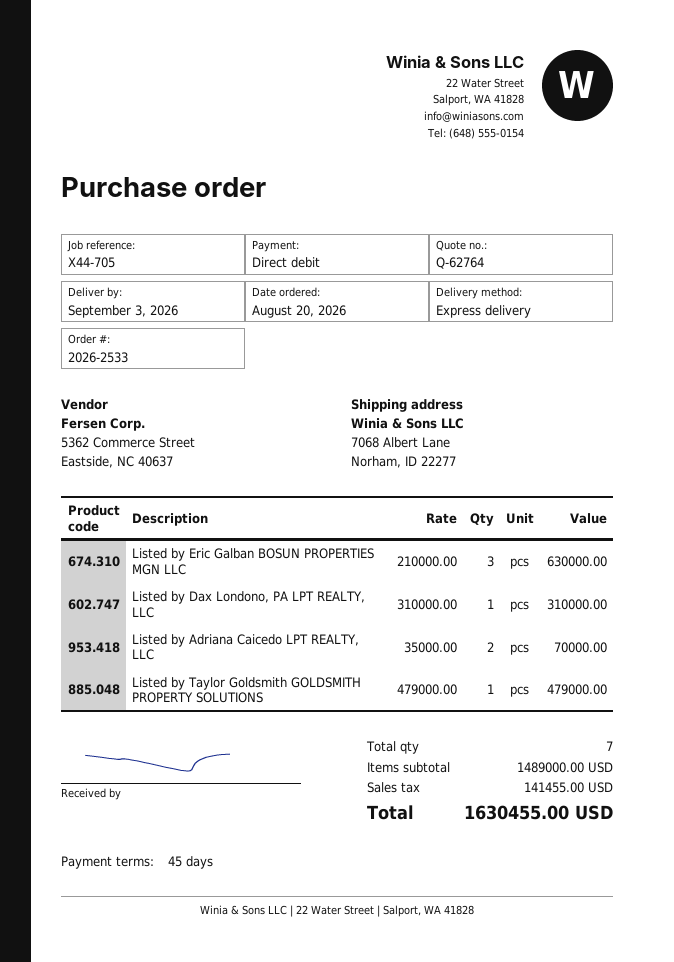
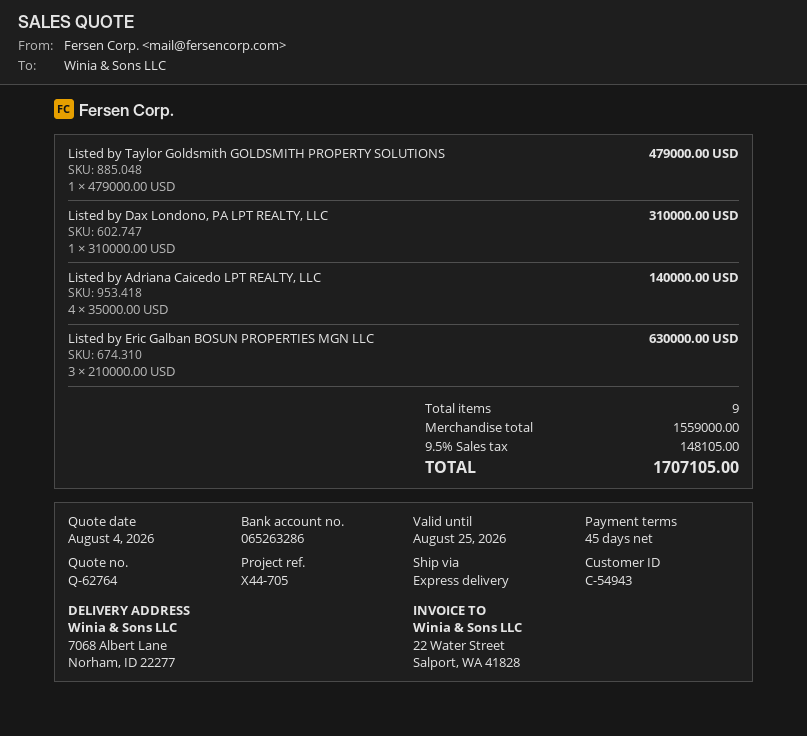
Listed by Adriana Caicedo LPT REALTY, LLC: 2 x 35000.00 = 70000.00 -> 4 x 35000.00 = 140000.00
total quantity: 7 -> 9
subtotal: 1489000.00 -> 1559000.00
tax: 141455.00 -> 148105.00
total: 1630455.00 -> 1707105.00

